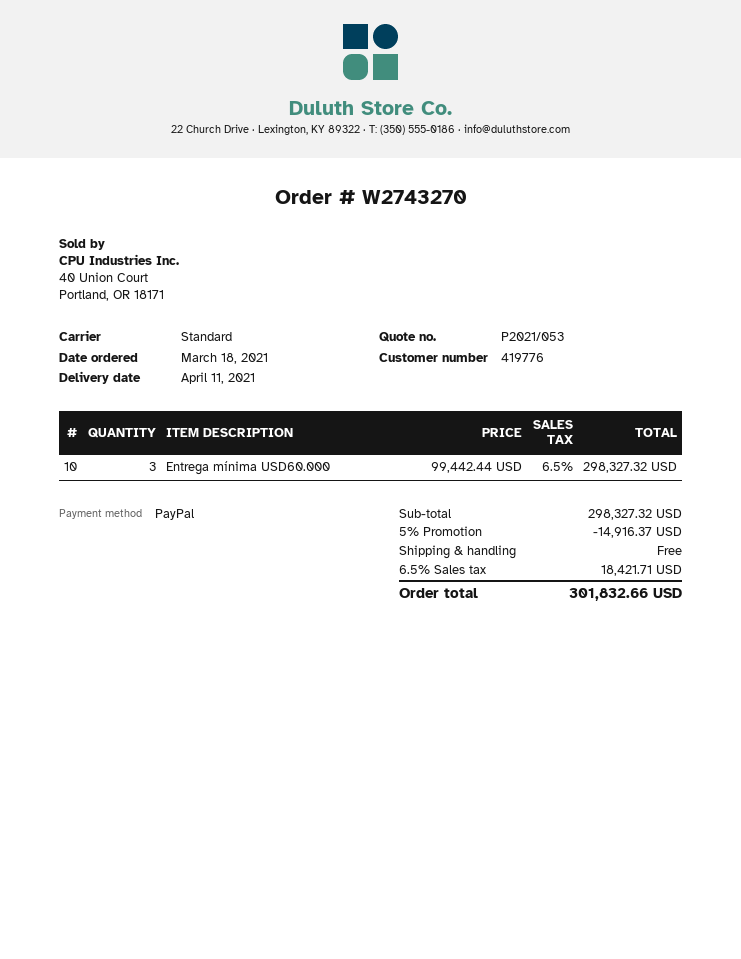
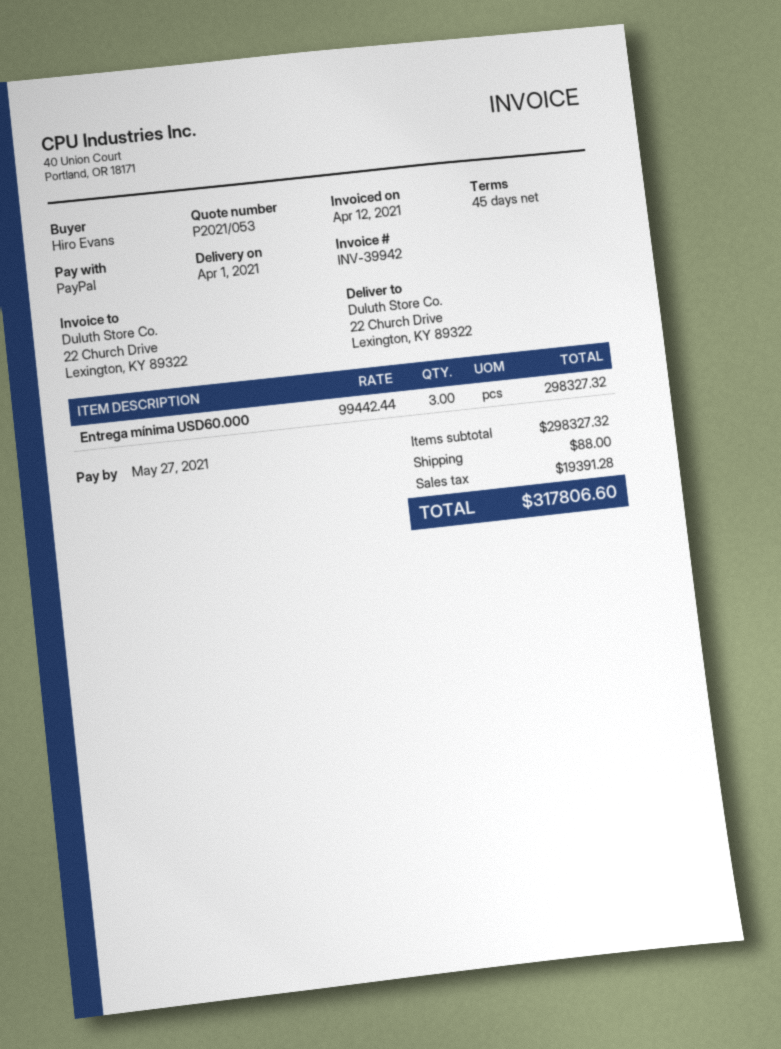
delivery date: 2021-04-11 -> 2021-04-01
discount: 5% = 14916.37 -> none
shipping: 0.00 -> 88.00
tax: 18421.71 -> 19391.28
total: 301832.66 -> 317806.60

